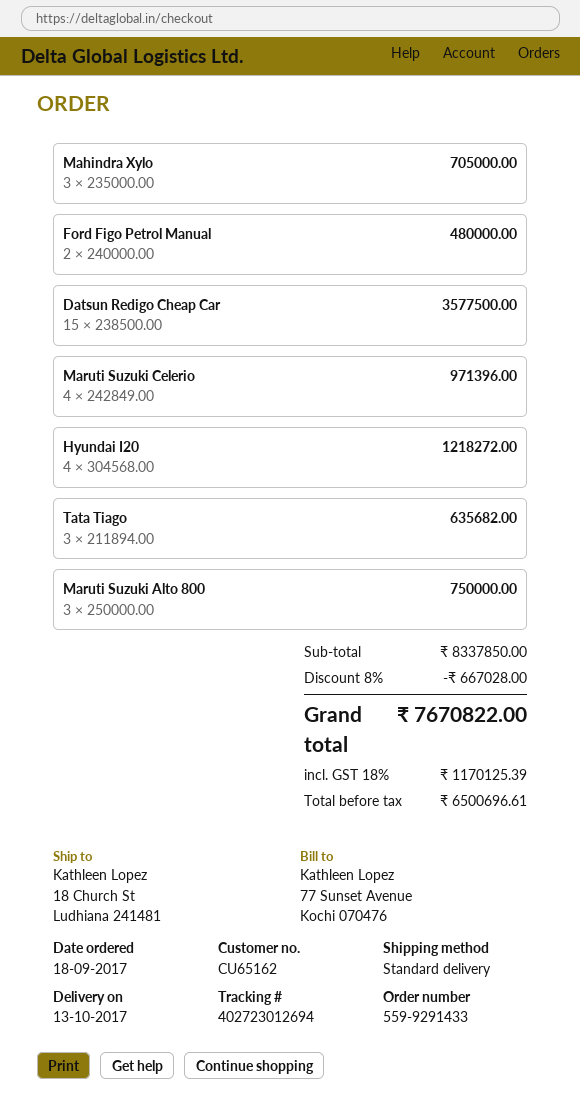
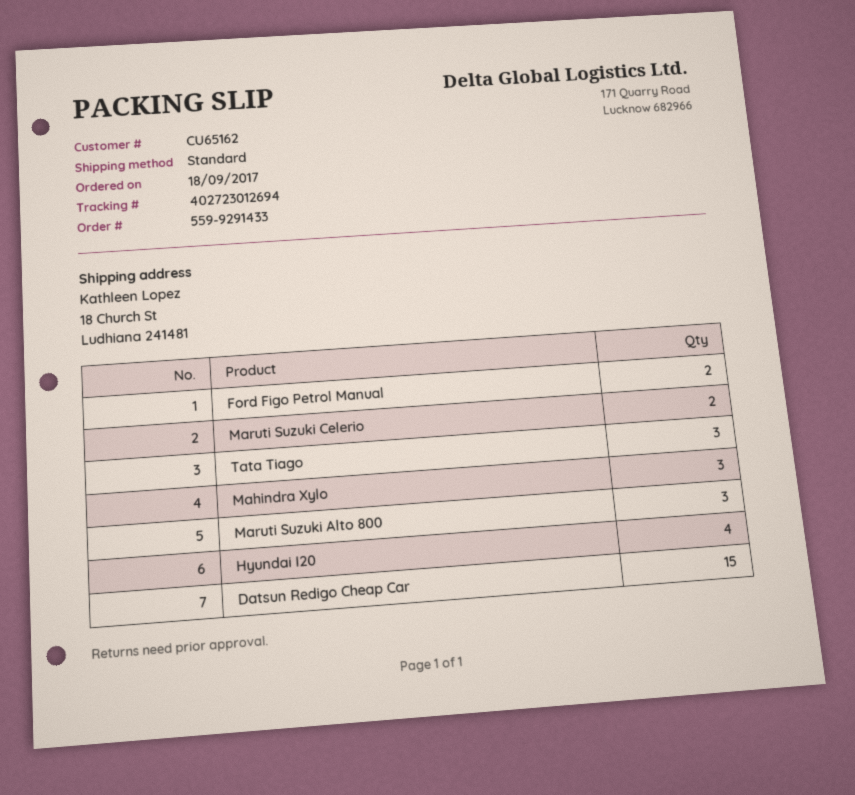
Maruti Suzuki Celerio: 4 -> 2

